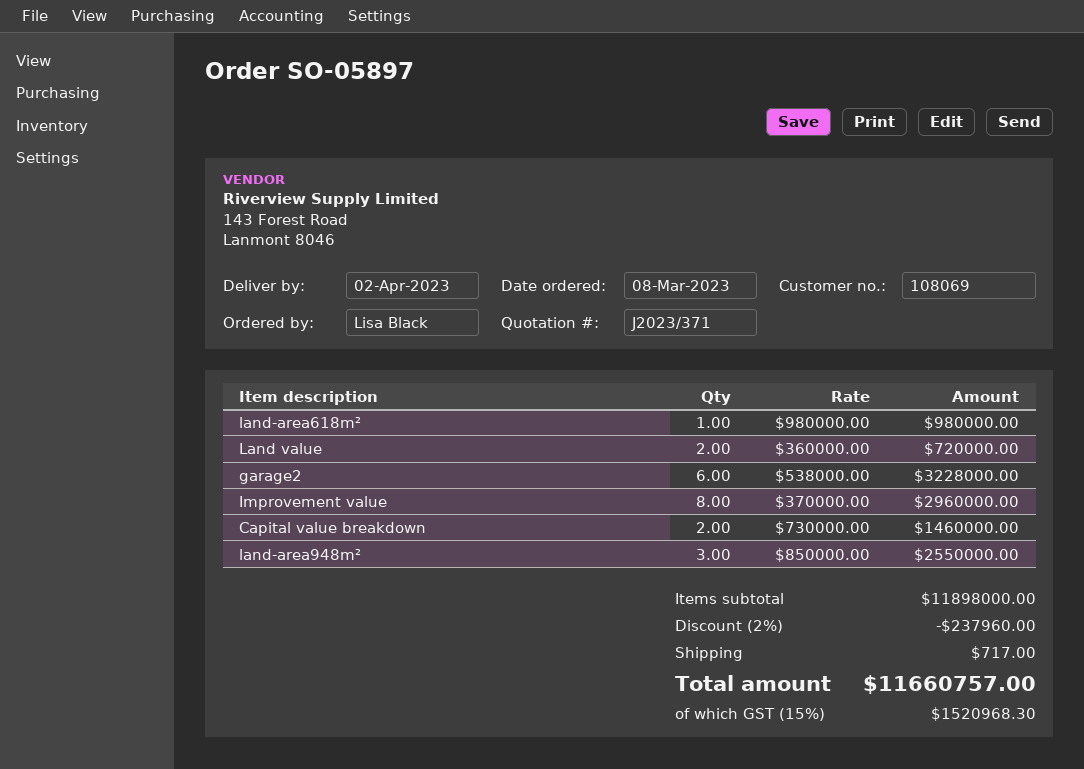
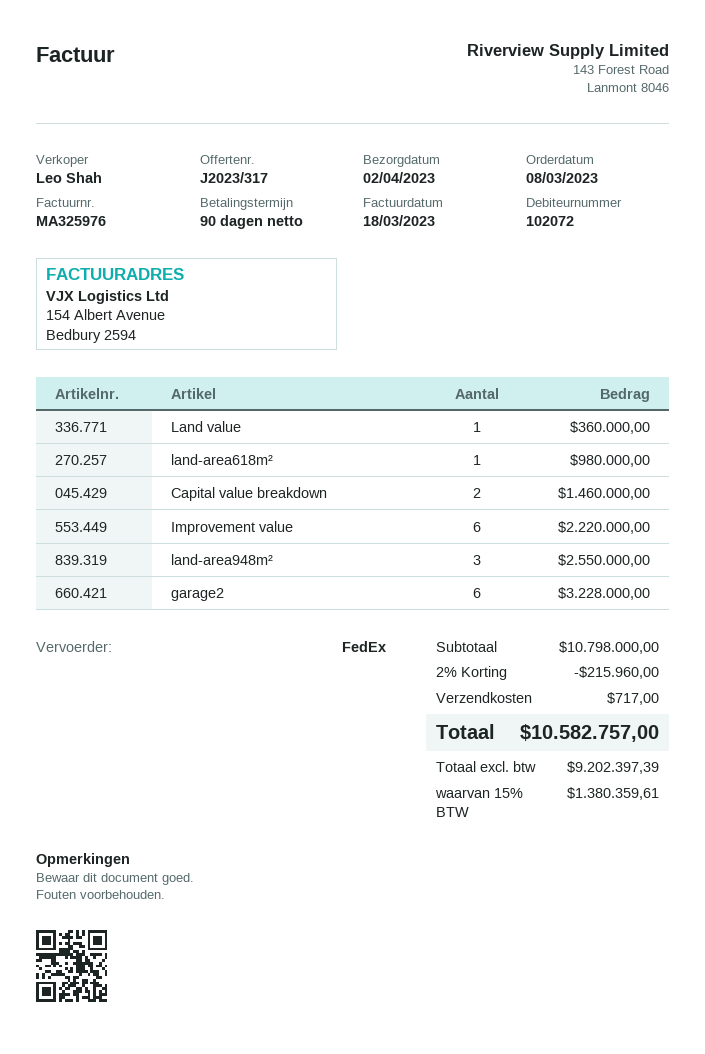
quote number: J2023/371 -> J2023/317
customer number: 108069 -> 102072
Land value: 2 for 720000.00 -> 1 for 360000.00
Improvement value: 8 for 2960000.00 -> 6 for 2220000.00
subtotal: 11898000.00 -> 10798000.00
discount: 2% = 237960.00 -> 2% = 215960.00
tax: 15% = 1520968.30 -> 15% = 1380359.61
total: 11660757.00 -> 10582757.00

